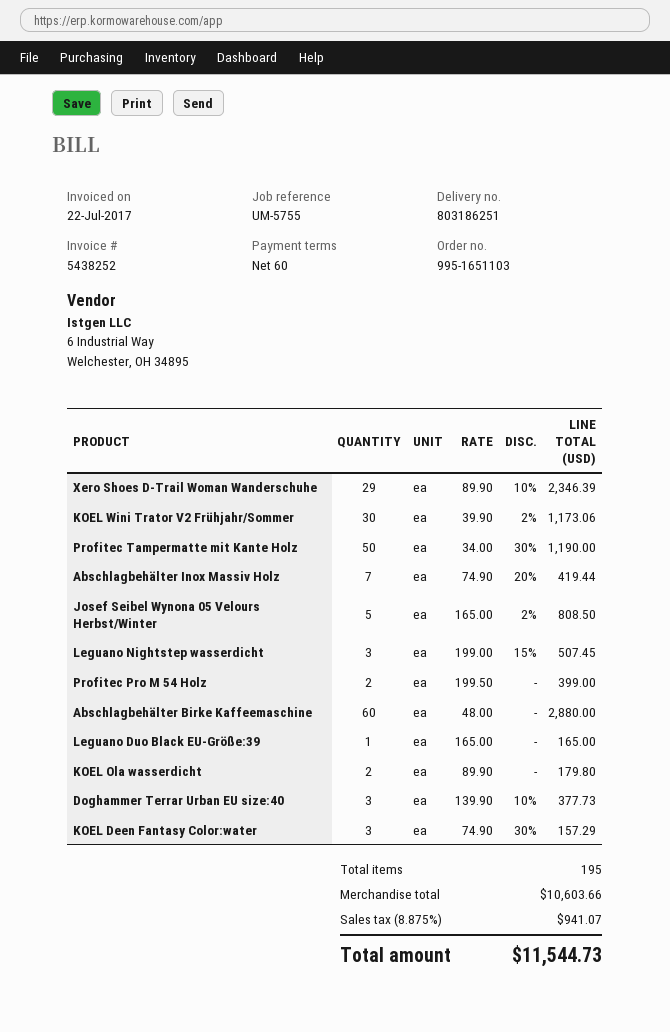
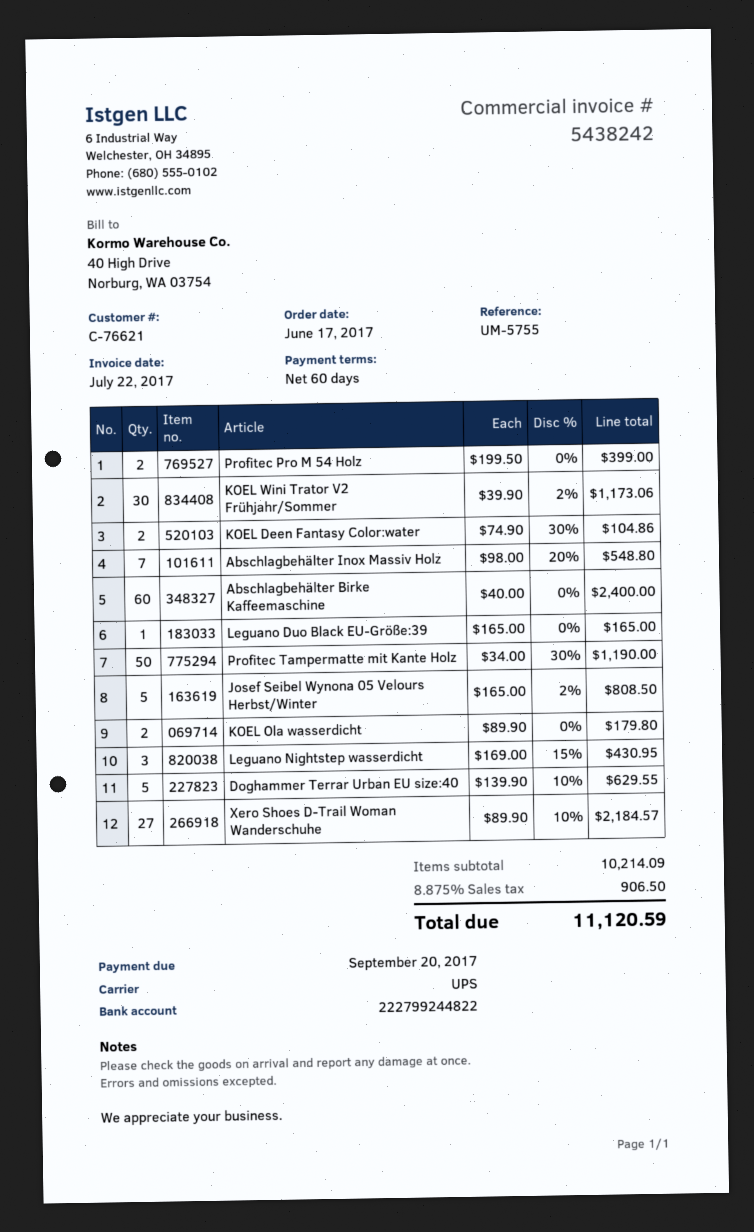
invoice number: 5438252 -> 5438242
Xero Shoes D-Trail Woman Wanderschuhe: 29 x 89.90 - 10% = 2346.39 -> 27 x 89.90 - 10% = 2184.57
Abschlagbehälter Inox Massiv Holz: 7 x 74.90 - 20% = 419.44 -> 7 x 98.00 - 20% = 548.80
Leguano Nightstep wasserdicht: 3 x 199.00 - 15% = 507.45 -> 3 x 169.00 - 15% = 430.95
Abschlagbehälter Birke Kaffeemaschine: 60 x 48.00 = 2880.00 -> 60 x 40.00 = 2400.00
Doghammer Terrar Urban EU size:40: 3 x 139.90 - 10% = 377.73 -> 5 x 139.90 - 10% = 629.55
KOEL Deen Fantasy Color:water: 3 x 74.90 - 30% = 157.29 -> 2 x 74.90 - 30% = 104.86
subtotal: 10603.66 -> 10214.09
tax: 8.875% = 941.07 -> 8.875% = 906.50
total: 11544.73 -> 11120.59

